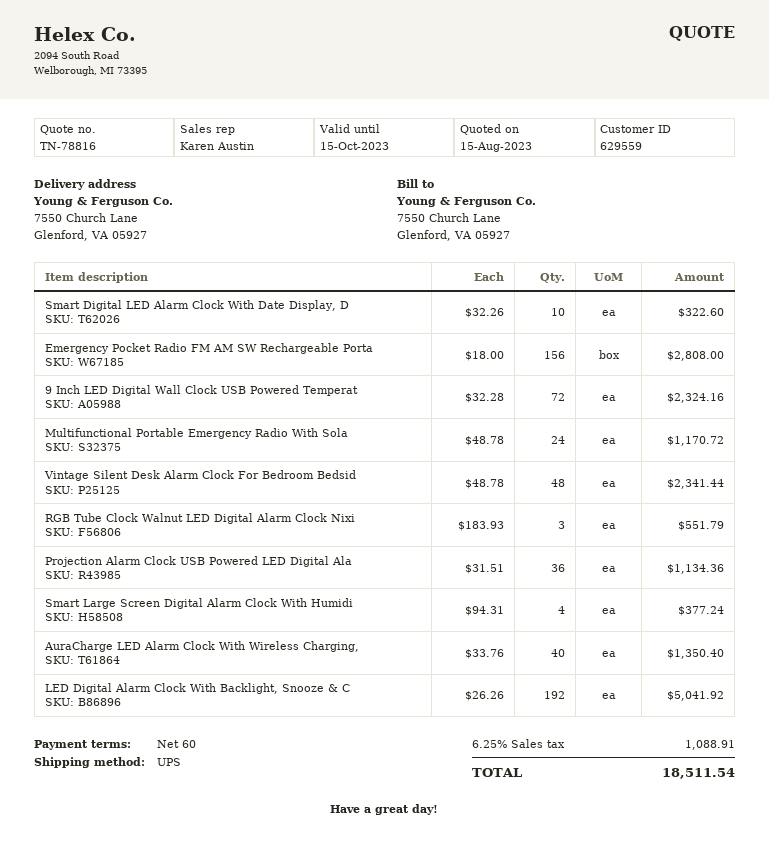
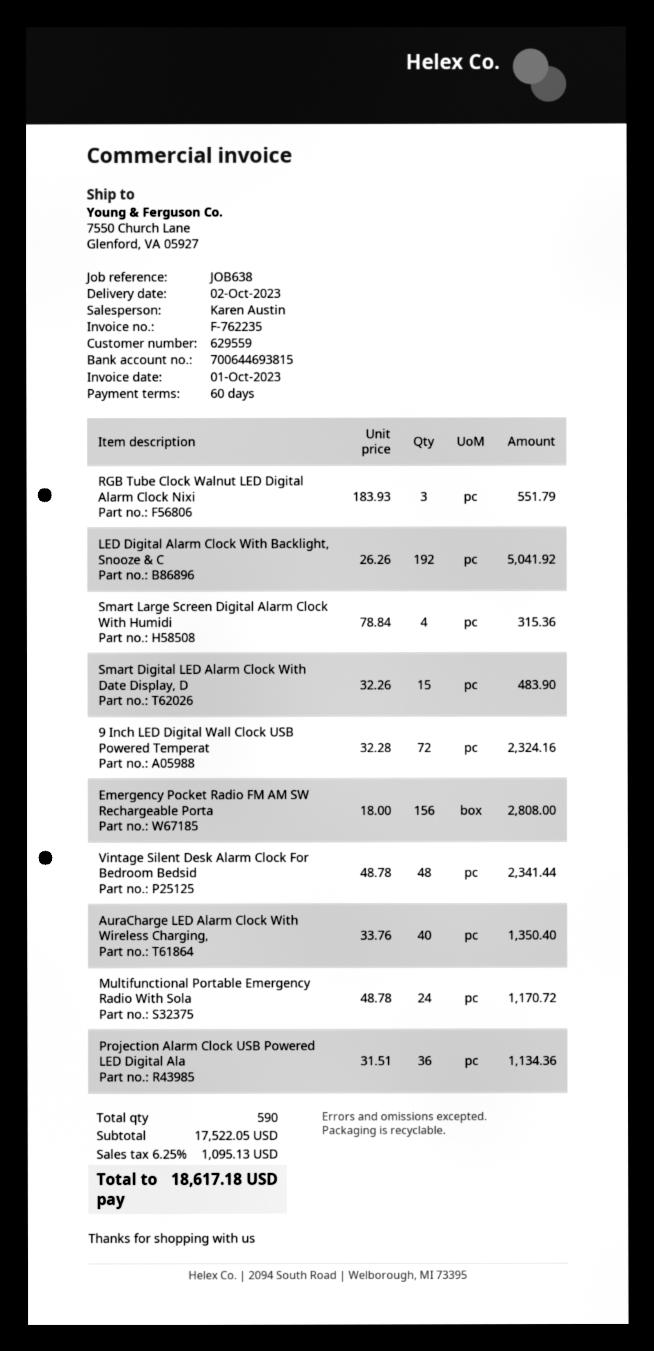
Smart Digital LED Alarm Clock With Date Display, D: 10 x 32.26 = 322.60 -> 15 x 32.26 = 483.90
Smart Large Screen Digital Alarm Clock With Humidi: 4 x 94.31 = 377.24 -> 4 x 78.84 = 315.36
tax: 6.25% = 1088.91 -> 6.25% = 1095.13
total: 18511.54 -> 18617.18

